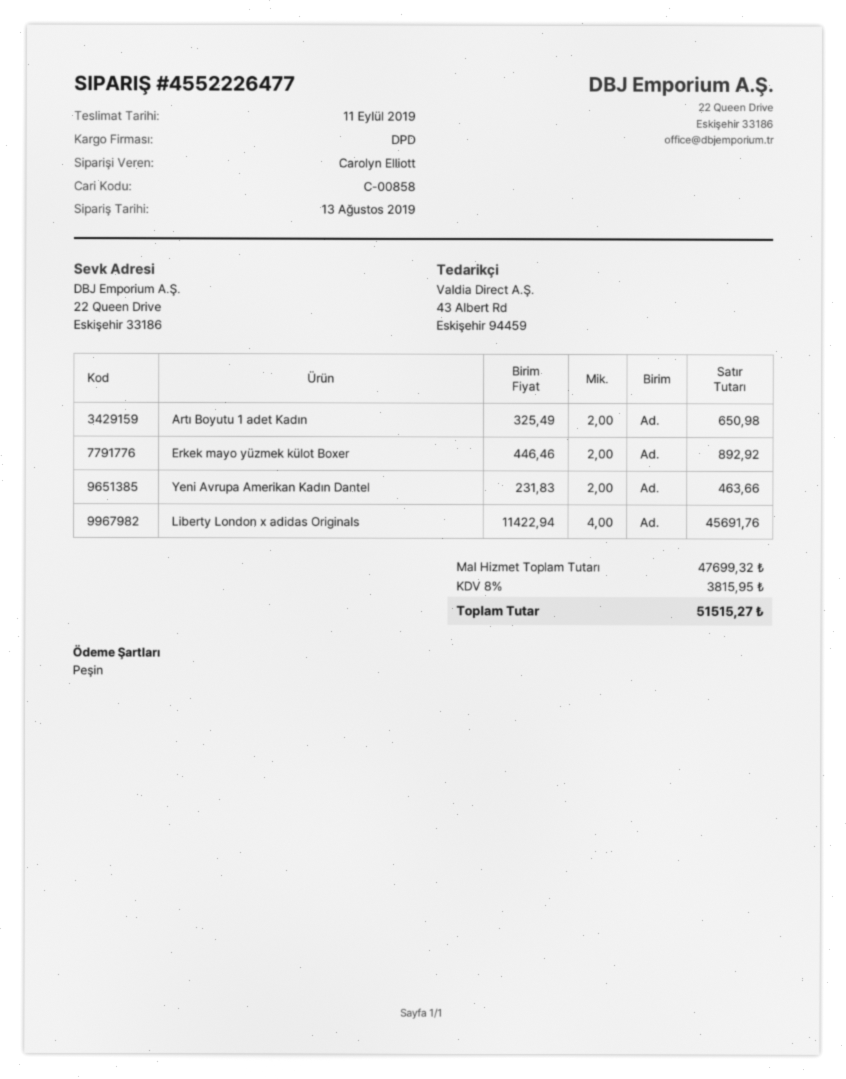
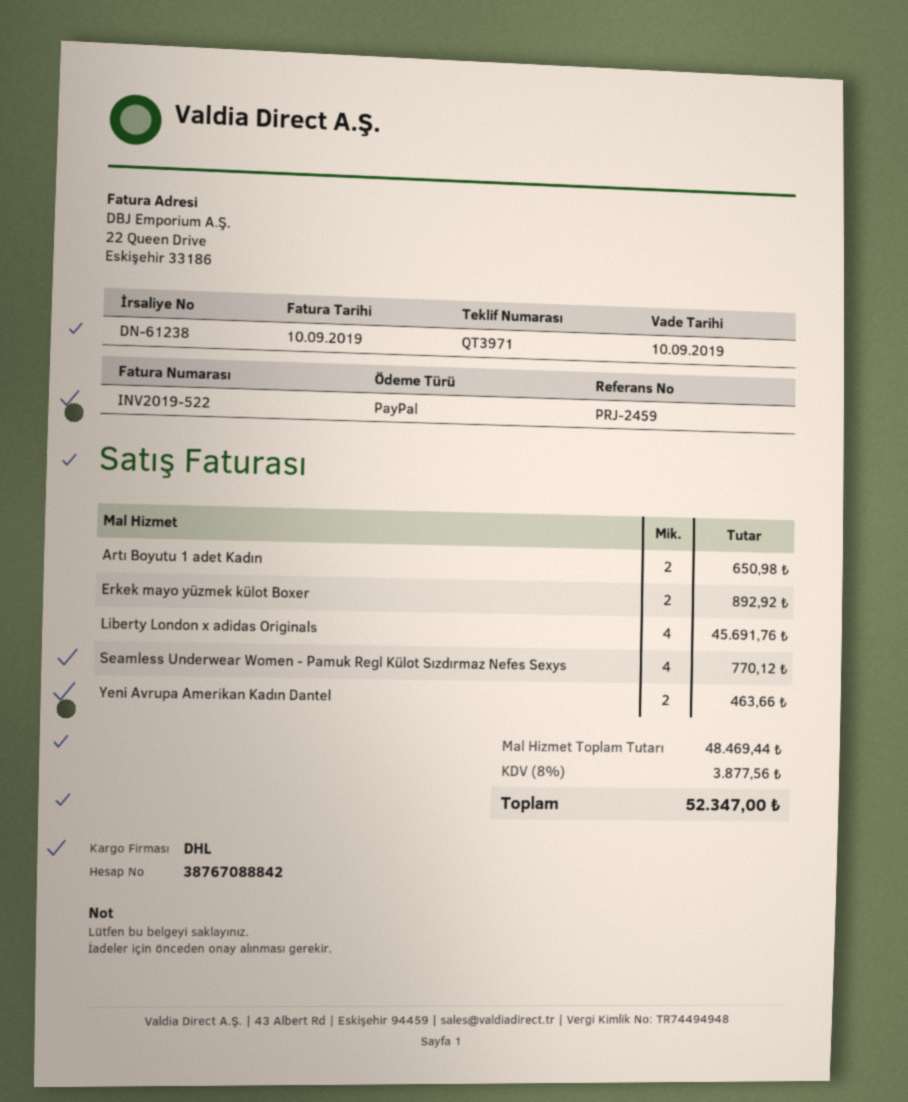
shipping method: DPD -> DHL
Seamless Underwear Women - Pamuk Regl Külot Sızdırmaz Nefes Sexys: none -> 4 for 770.12
subtotal: 47699.32 -> 48469.44
tax: 8% = 3815.95 -> 8% = 3877.56
total: 51515.27 -> 52347.00

